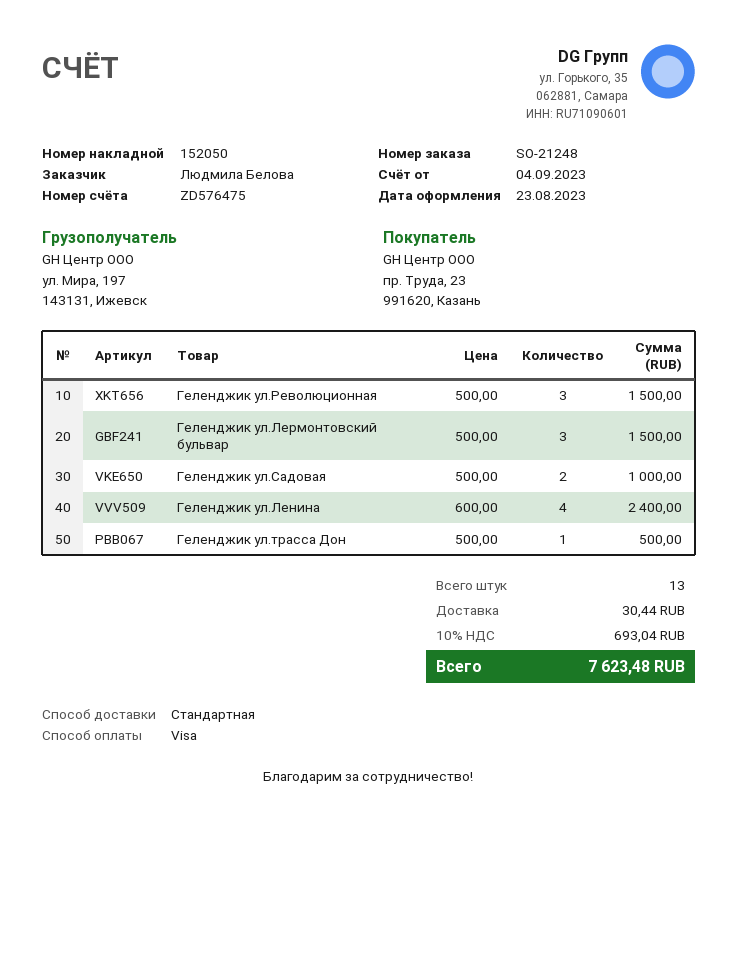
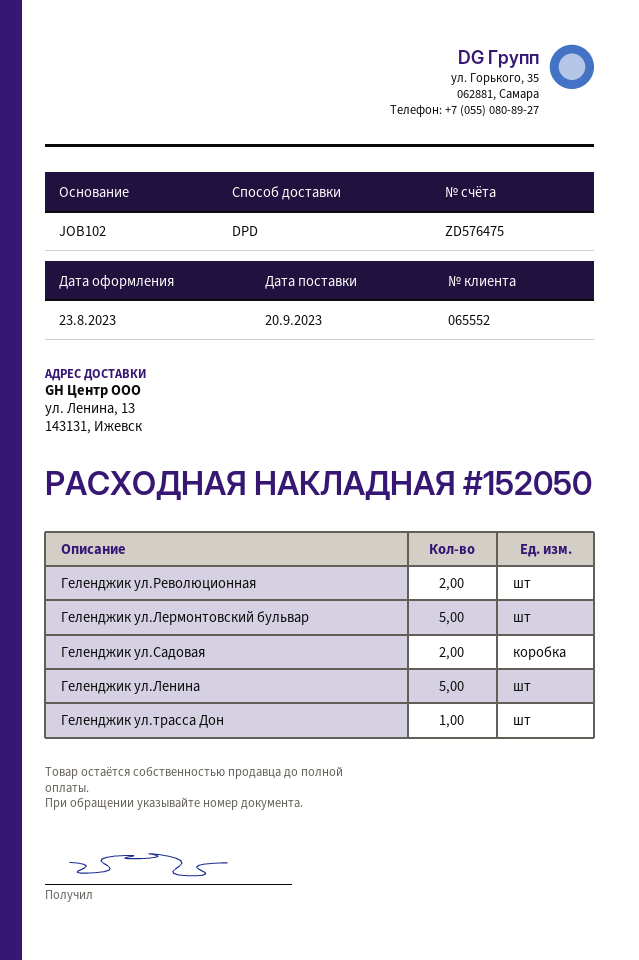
shipping method: standard -> DPD
ship to: ул. Мира, 197, 143131, Ижевск -> ул. Ленина, 13, 143131, Ижевск
Геленджик ул.Революционная: 3 -> 2
Геленджик ул.Лермонтовский бульвар: 3 -> 5
Геленджик ул.Ленина: 4 -> 5

